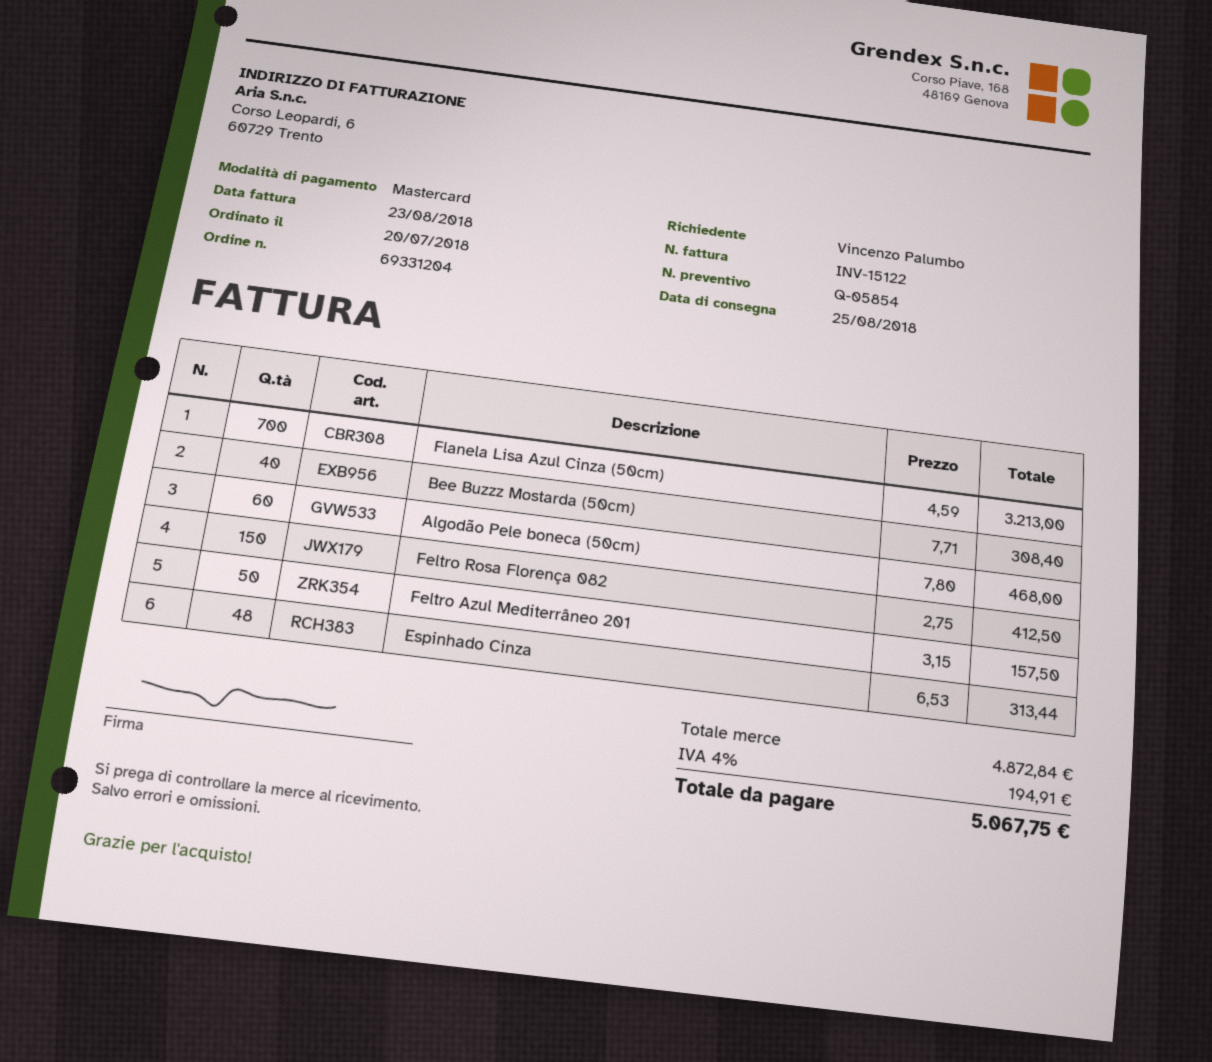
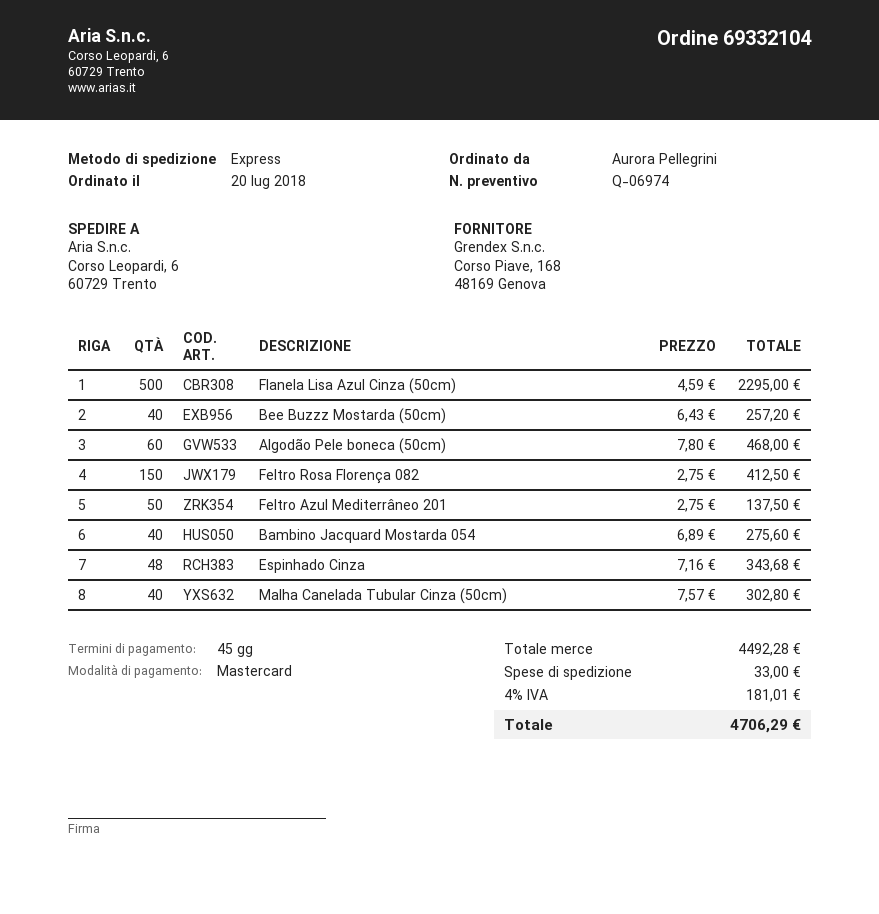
quote number: Q-05854 -> Q-06974
order number: 69331204 -> 69332104
ordered by: Vincenzo Palumbo -> Aurora Pellegrini
Flanela Lisa Azul Cinza (50cm): 700 x 4.59 = 3213.00 -> 500 x 4.59 = 2295.00
Bee Buzzz Mostarda (50cm): 40 x 7.71 = 308.40 -> 40 x 6.43 = 257.20
Feltro Azul Mediterrâneo 201: 50 x 3.15 = 157.50 -> 50 x 2.75 = 137.50
Espinhado Cinza: 48 x 6.53 = 313.44 -> 48 x 7.16 = 343.68
Bambino Jacquard Mostarda 054: none -> 40 x 6.89 = 275.60
Malha Canelada Tubular Cinza (50cm): none -> 40 x 7.57 = 302.80
subtotal: 4872.84 -> 4492.28
shipping: none -> 33.00
tax: 4% = 194.91 -> 4% = 181.01
total: 5067.75 -> 4706.29

